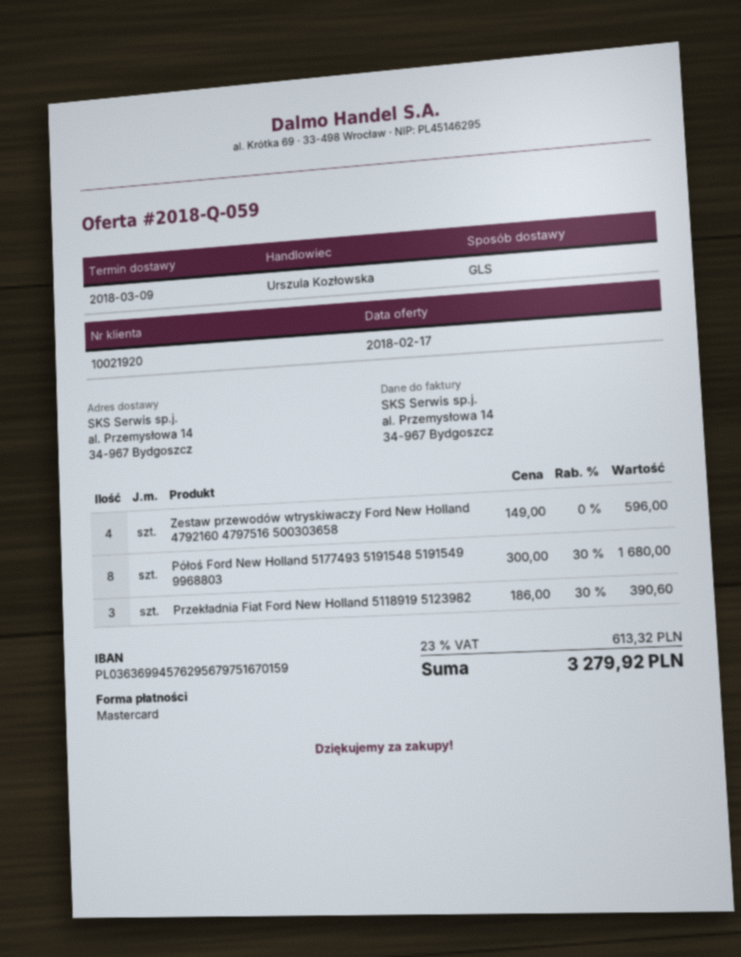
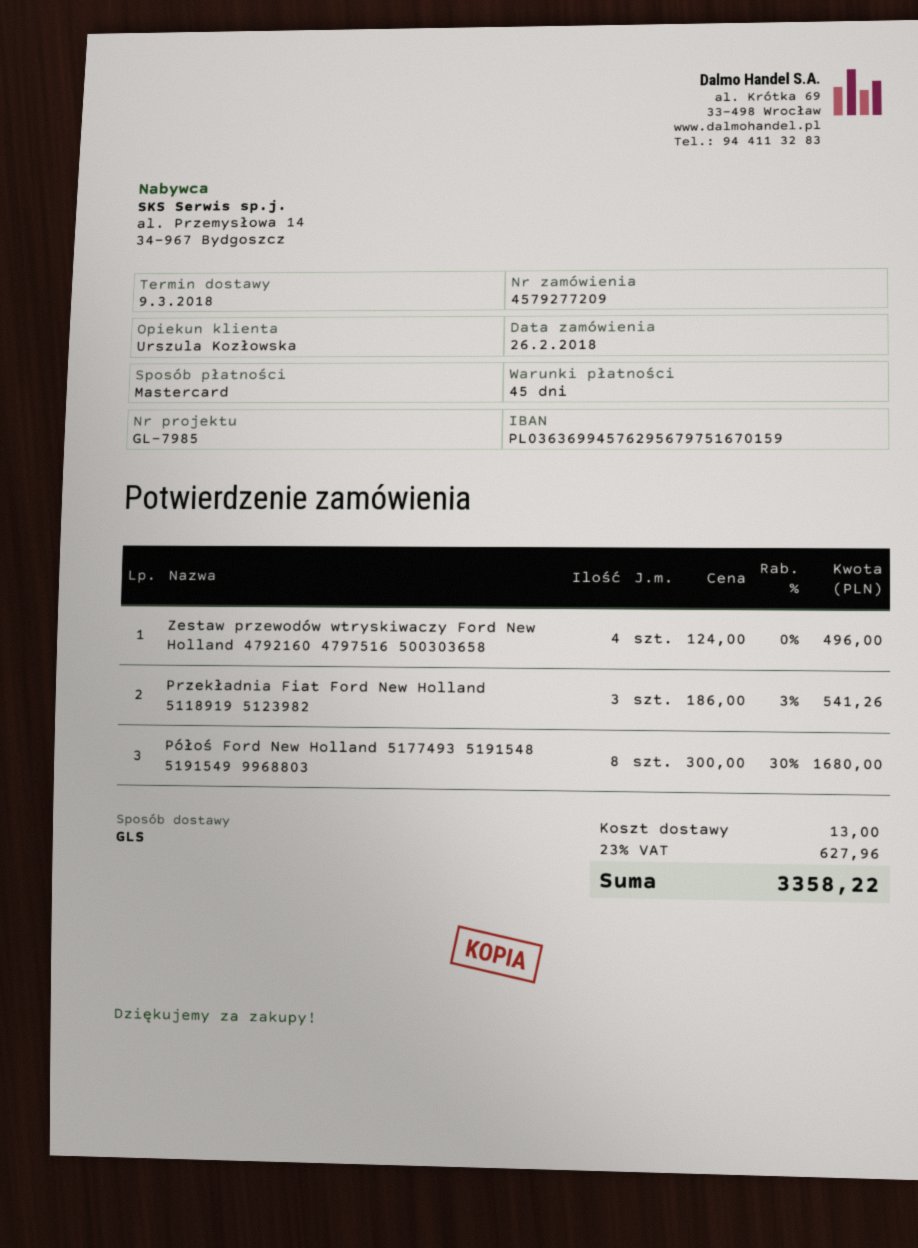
Zestaw przewodów wtryskiwaczy Ford New Holland 4792160 4797516 500303658: 4 x 149.00 = 596.00 -> 4 x 124.00 = 496.00
Przekładnia Fiat Ford New Holland 5118919 5123982: 3 x 186.00 - 30% = 390.60 -> 3 x 186.00 - 3% = 541.26
shipping: none -> 13.00
tax: 23% = 613.32 -> 23% = 627.96
total: 3279.92 -> 3358.22

